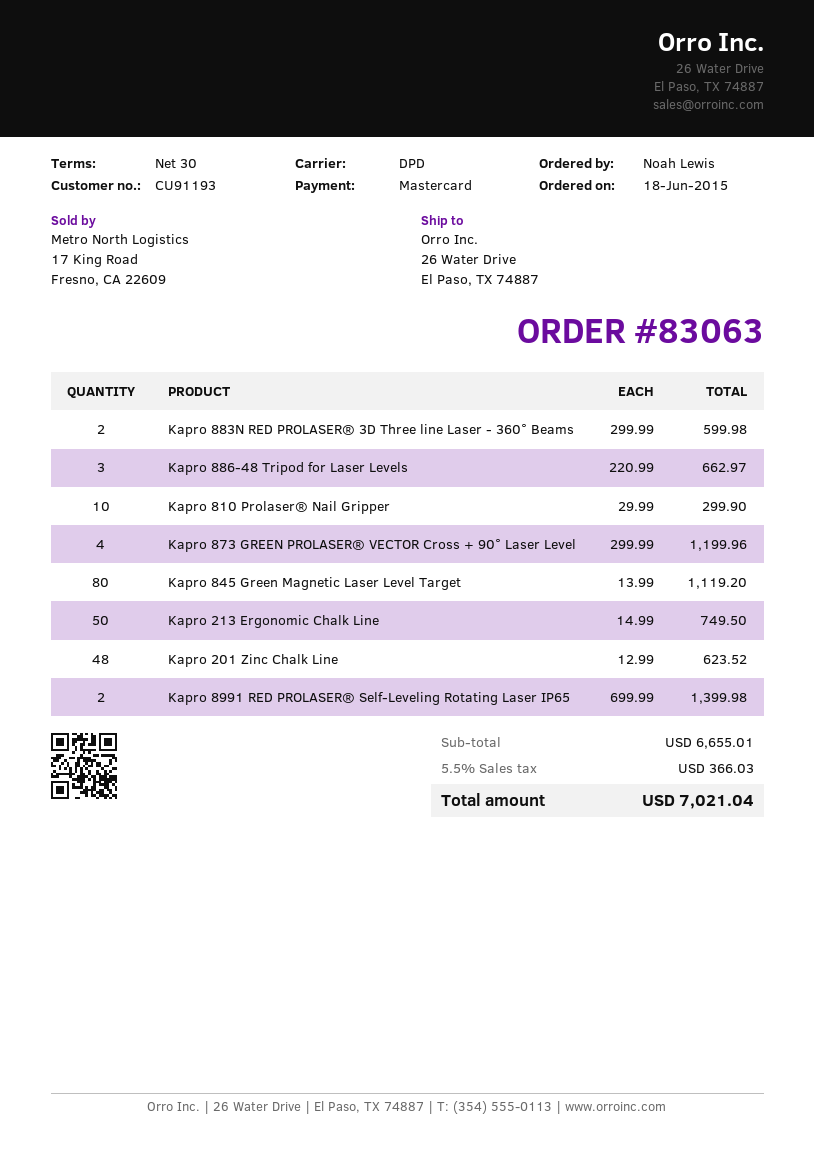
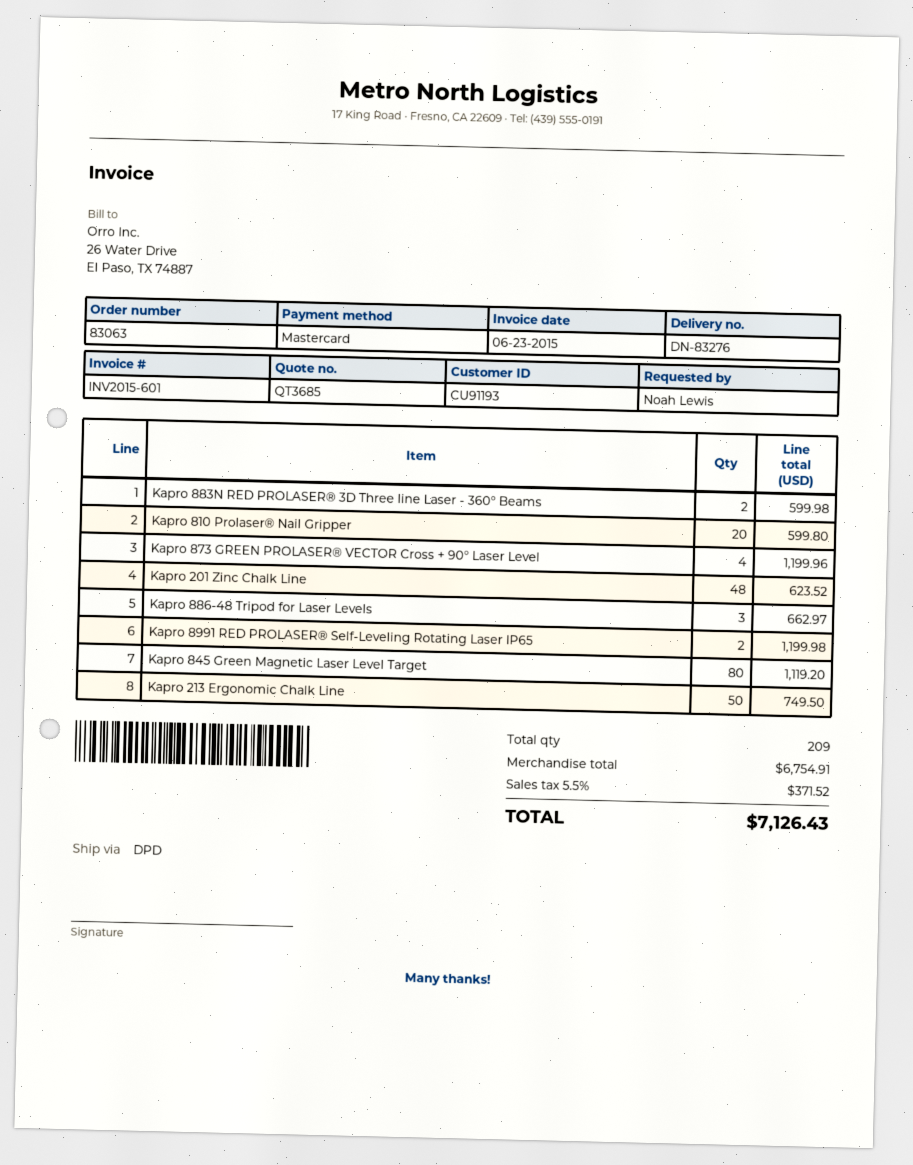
Kapro 810 Prolaser® Nail Gripper: 10 for 299.90 -> 20 for 599.80
Kapro 8991 RED PROLASER® Self-Leveling Rotating Laser IP65: 2 for 1399.98 -> 2 for 1199.98
subtotal: 6655.01 -> 6754.91
tax: 5.5% = 366.03 -> 5.5% = 371.52
total: 7021.04 -> 7126.43

